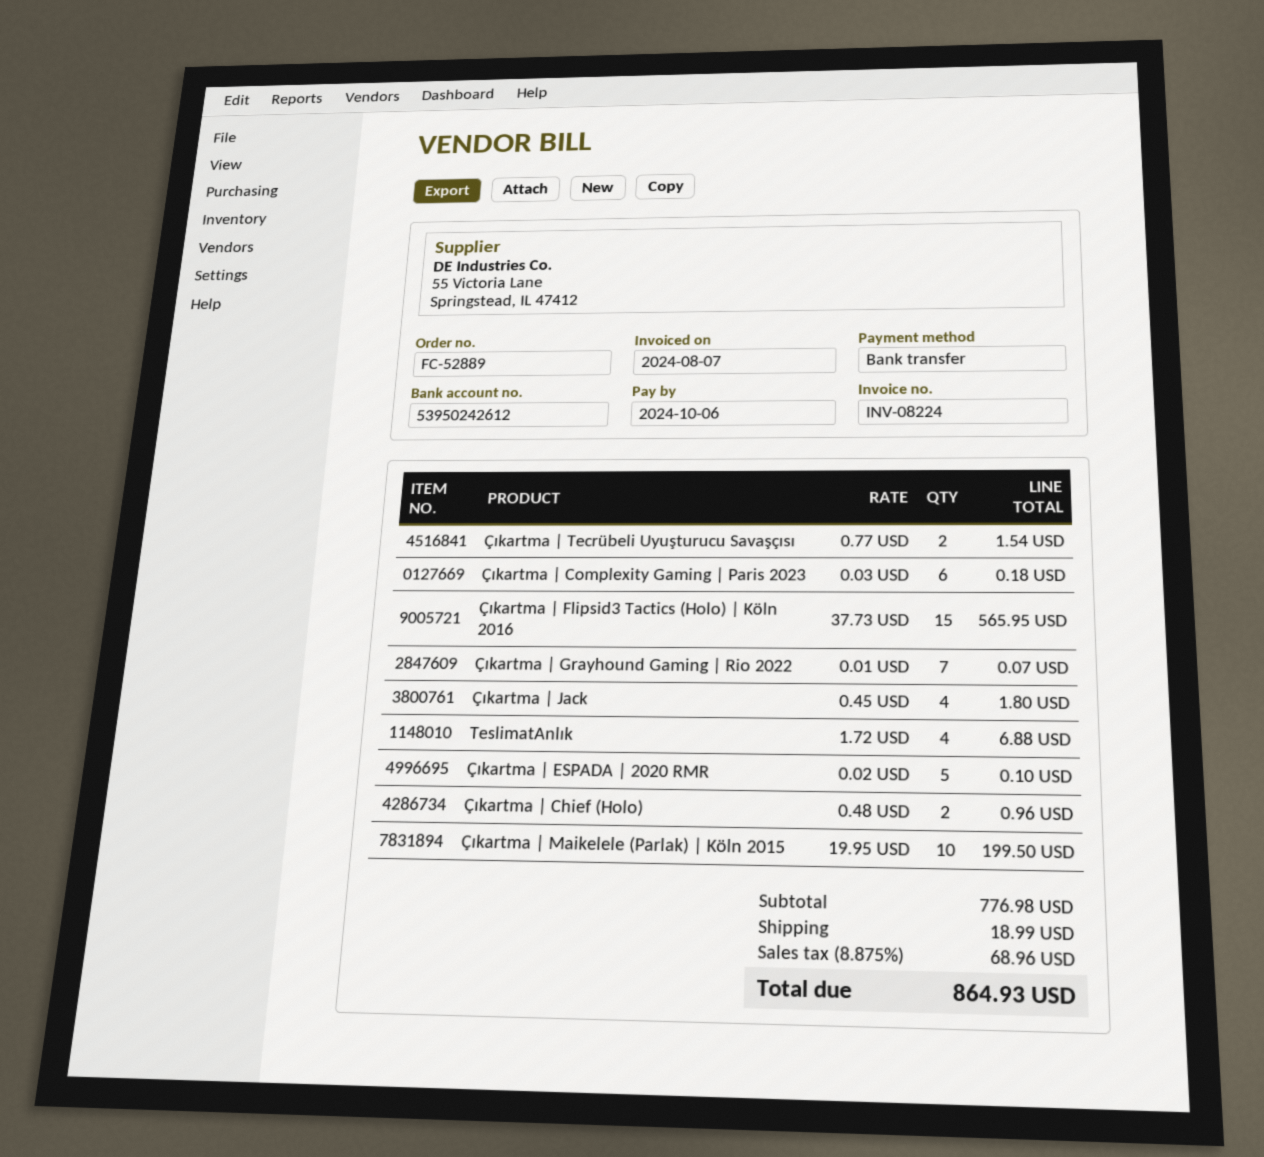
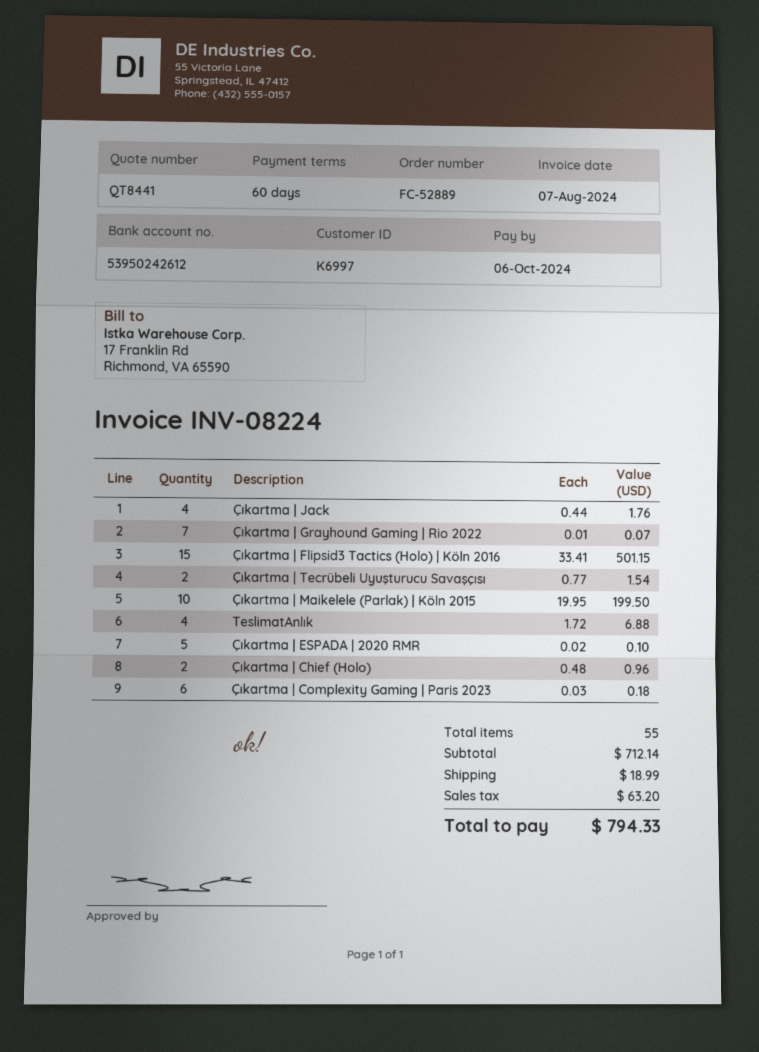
Çıkartma | Flipsid3 Tactics (Holo) | Köln 2016: 15 x 37.73 = 565.95 -> 15 x 33.41 = 501.15
Çıkartma | Jack: 4 x 0.45 = 1.80 -> 4 x 0.44 = 1.76
subtotal: 776.98 -> 712.14
tax: 68.96 -> 63.20
total: 864.93 -> 794.33

